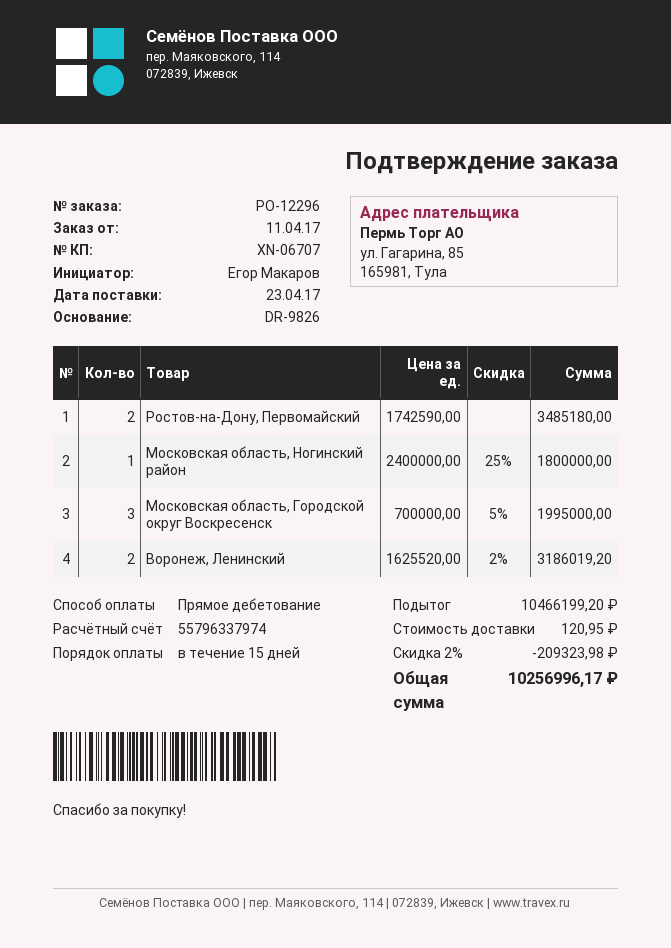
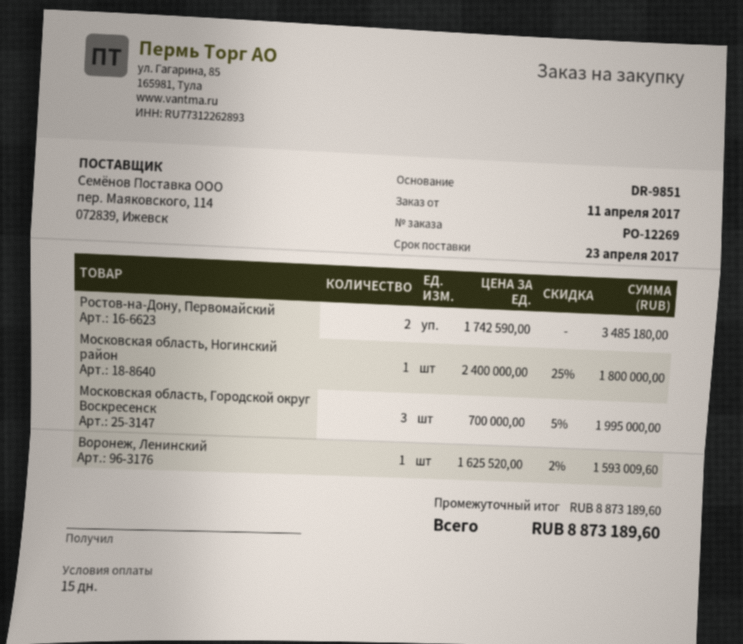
order number: PO-12296 -> PO-12269
reference: DR-9826 -> DR-9851
Воронеж, Ленинский: 2 x 1625520.00 - 2% = 3186019.20 -> 1 x 1625520.00 - 2% = 1593009.60
subtotal: 10466199.20 -> 8873189.60
discount: 2% = 209323.98 -> none
shipping: 120.95 -> none
total: 10256996.17 -> 8873189.60

